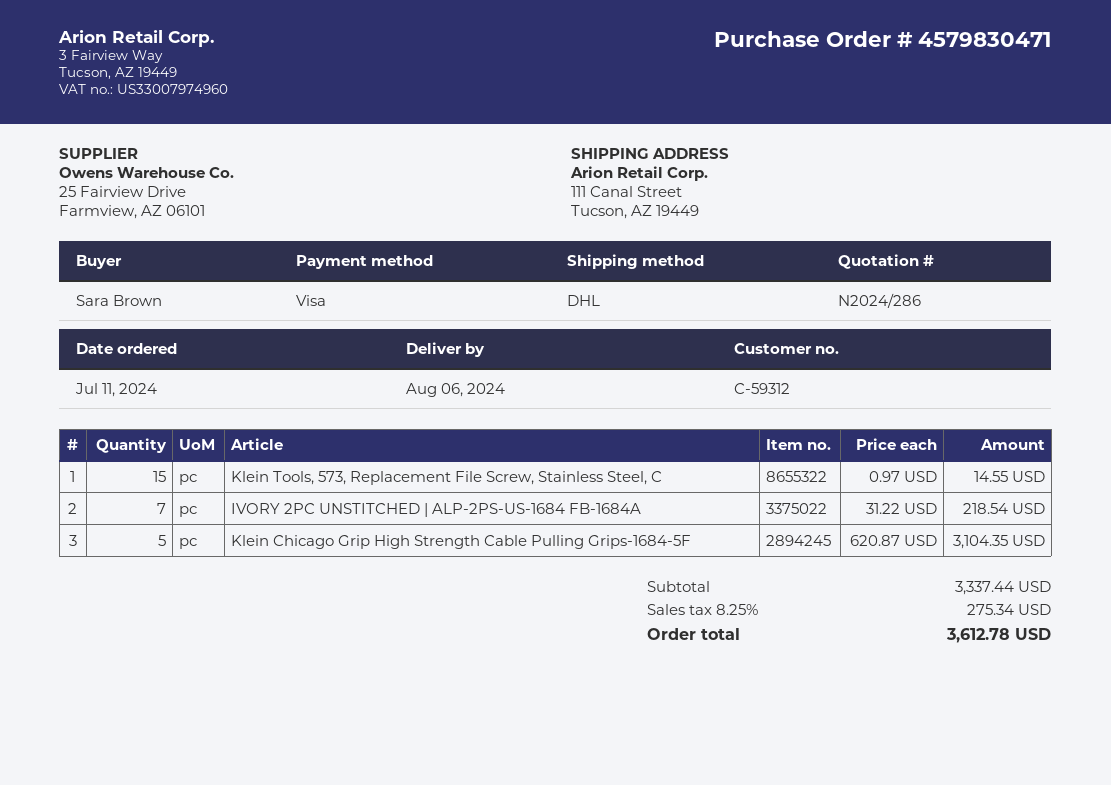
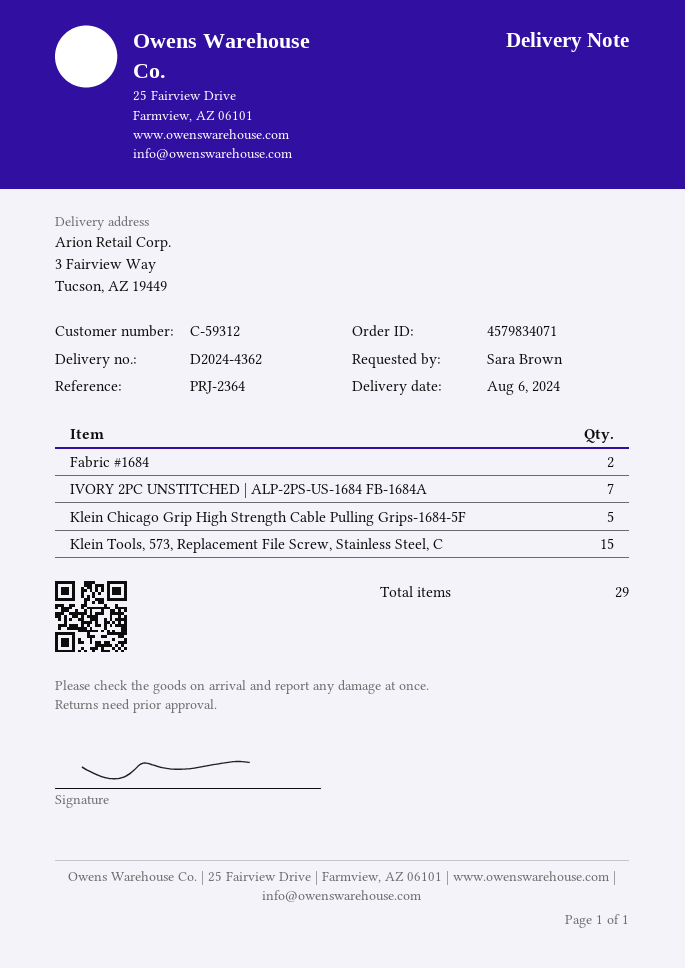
order number: 4579830471 -> 4579834071
ship to: 111 Canal Street, Tucson, AZ 19449 -> 3 Fairview Way, Tucson, AZ 19449
Fabric #1684: none -> 2

